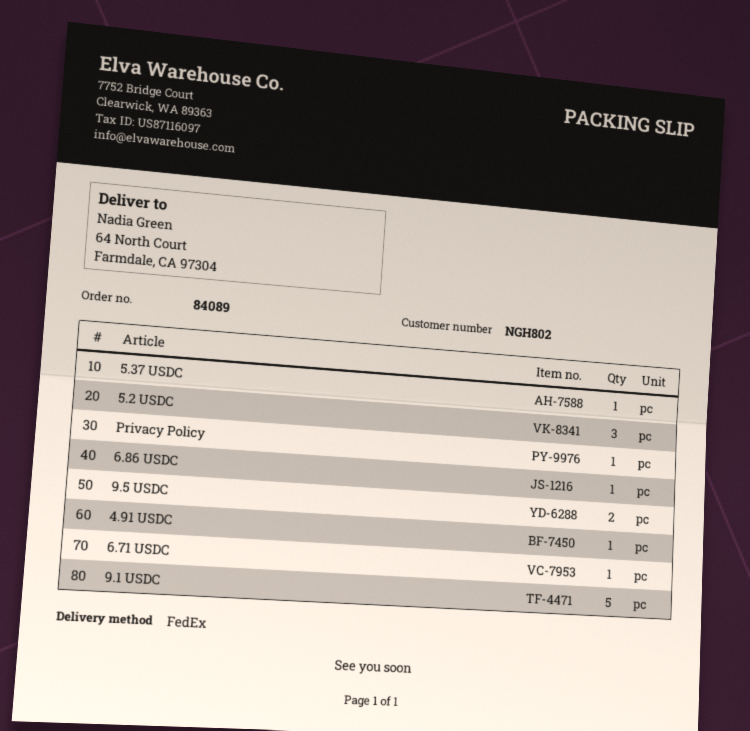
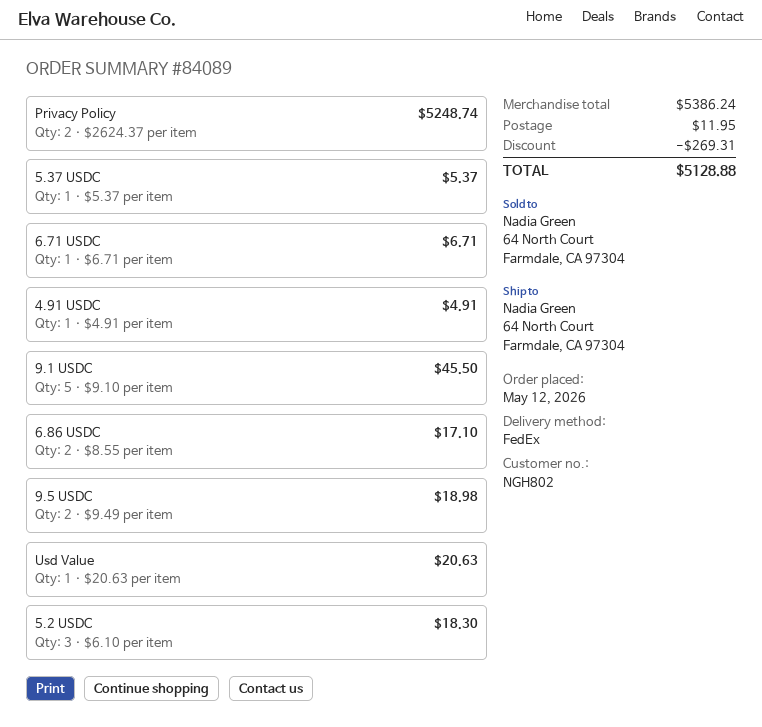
Privacy Policy: 1 -> 2
6.86 USDC: 1 -> 2
Usd Value: none -> 1

